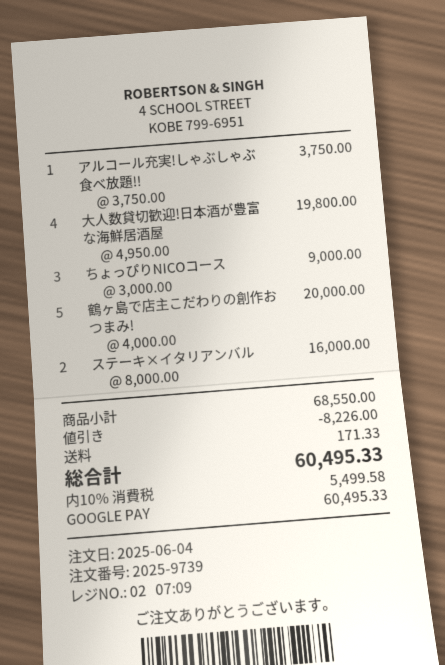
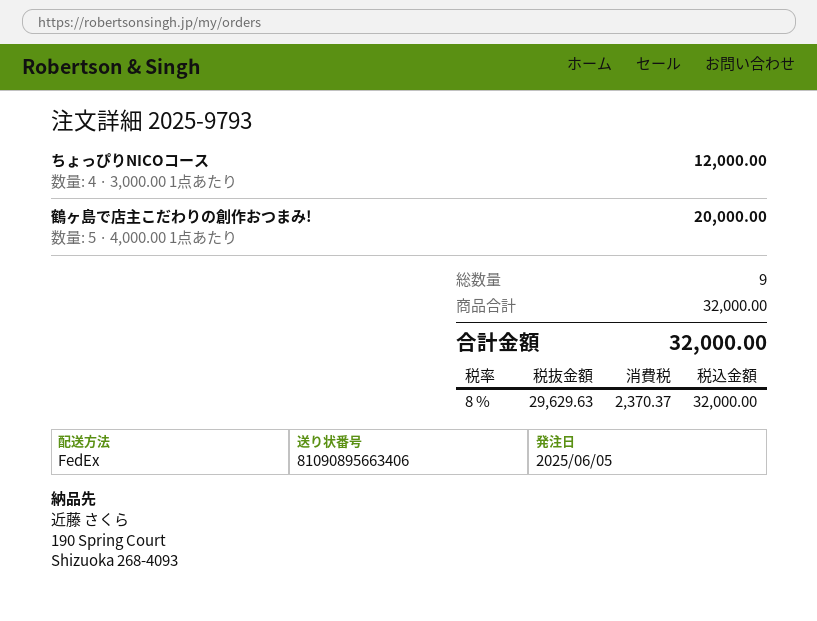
order number: 2025-9739 -> 2025-9793
order date: 2025-06-04 -> 2025-06-05
アルコール充実!しゃぶしゃぶ食べ放題!!: 1 x 3750.00 = 3750.00 -> none
大人数貸切歓迎!日本酒が豊富な海鮮居酒屋: 4 x 4950.00 = 19800.00 -> none
ちょっぴりNICOコース: 3 x 3000.00 = 9000.00 -> 4 x 3000.00 = 12000.00
ステーキ×イタリアンバル: 2 x 8000.00 = 16000.00 -> none
subtotal: 68550.00 -> 32000.00
discount: 8226.00 -> none
shipping: 171.33 -> none
tax: 10% = 5499.58 -> 8% = 2370.37
total: 60495.33 -> 32000.00

